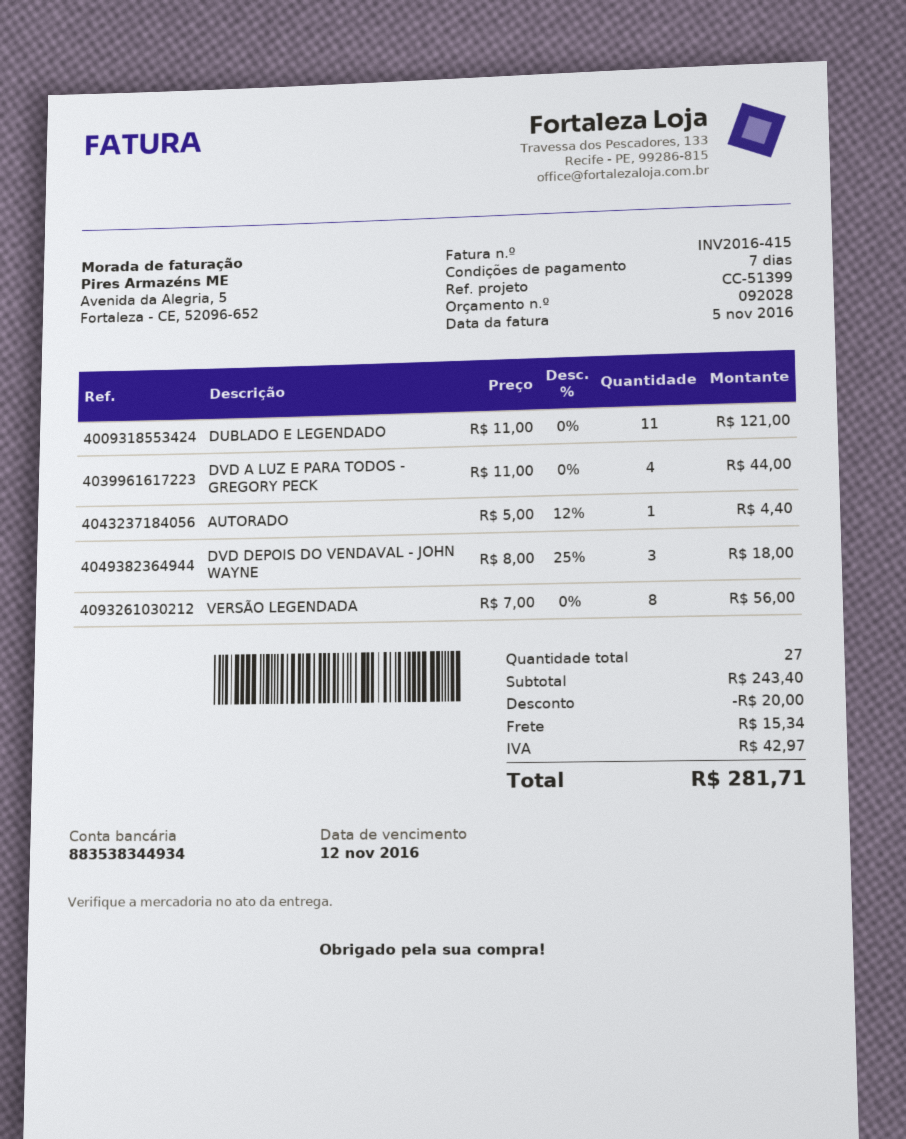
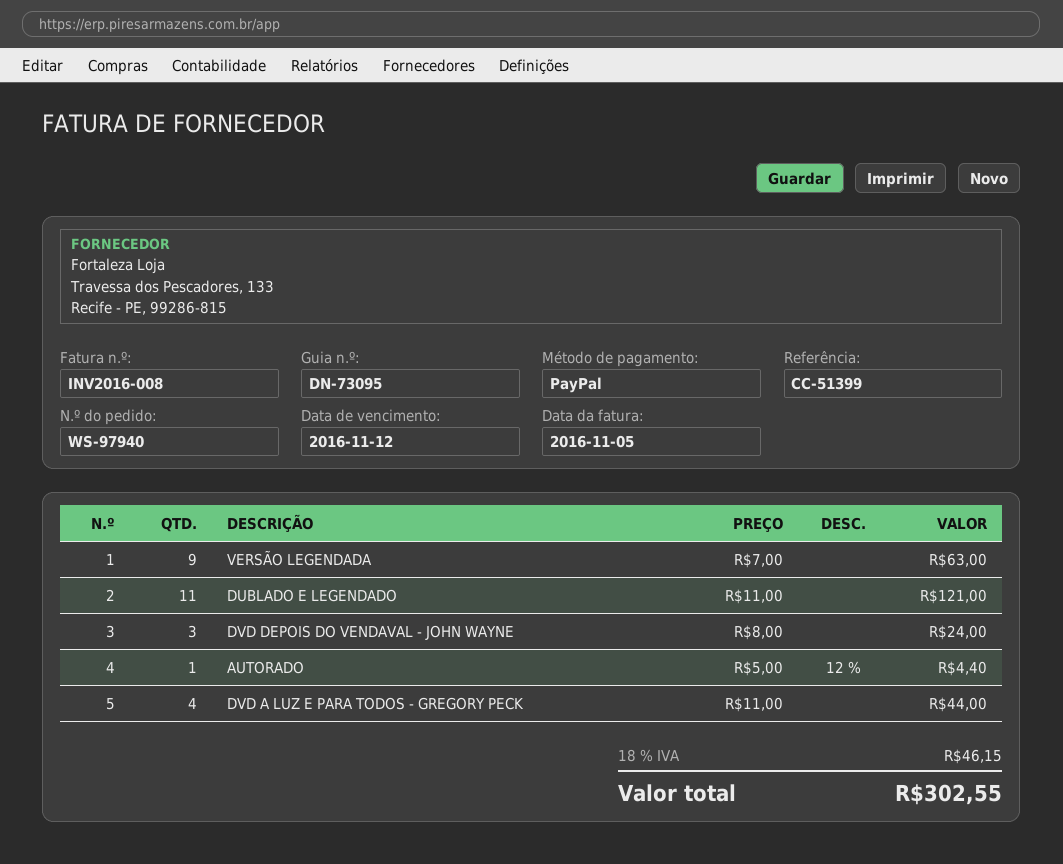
invoice number: INV2016-415 -> INV2016-008
DVD DEPOIS DO VENDAVAL - JOHN WAYNE: 3 x 8.00 - 25% = 18.00 -> 3 x 8.00 = 24.00
VERSÃO LEGENDADA: 8 x 7.00 = 56.00 -> 9 x 7.00 = 63.00
discount: 20.00 -> none
shipping: 15.34 -> none
tax: 42.97 -> 46.15
total: 281.71 -> 302.55

